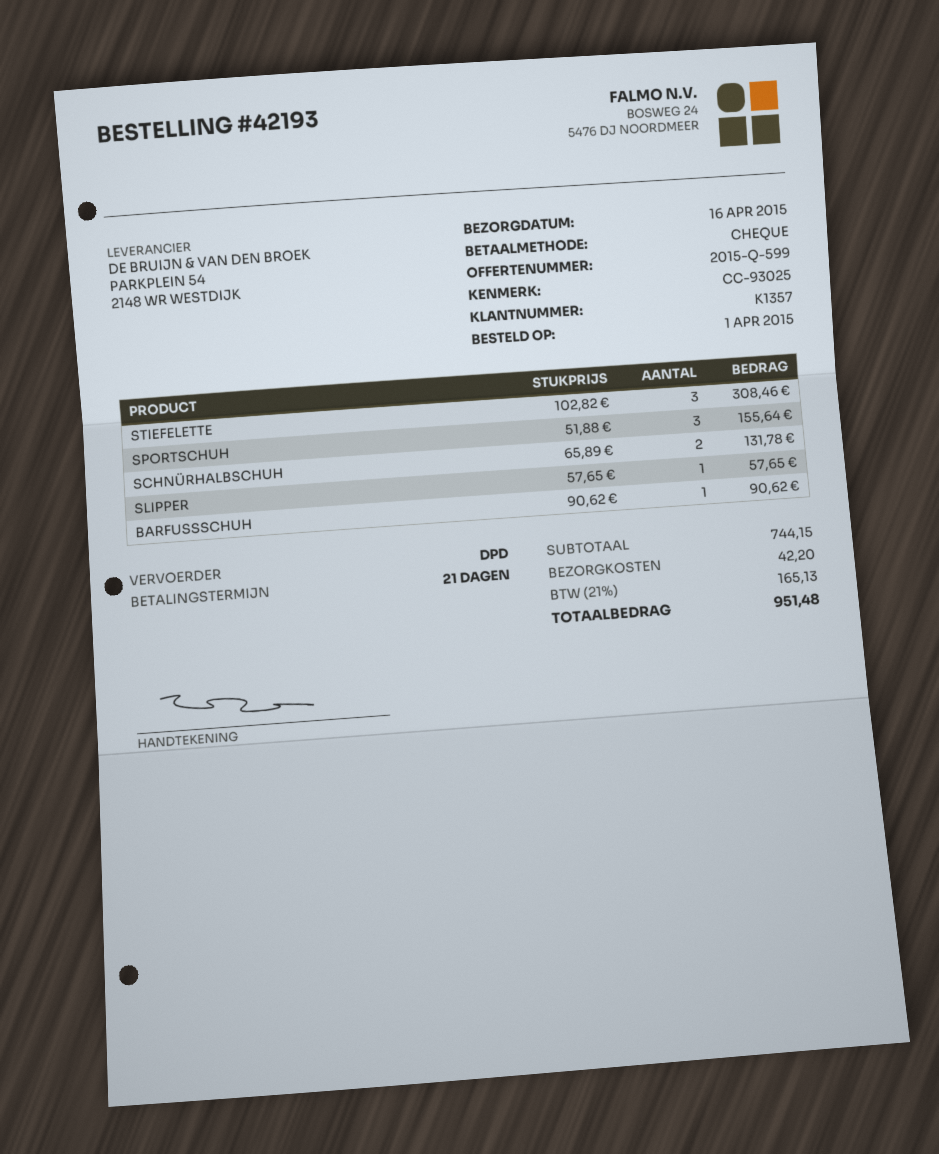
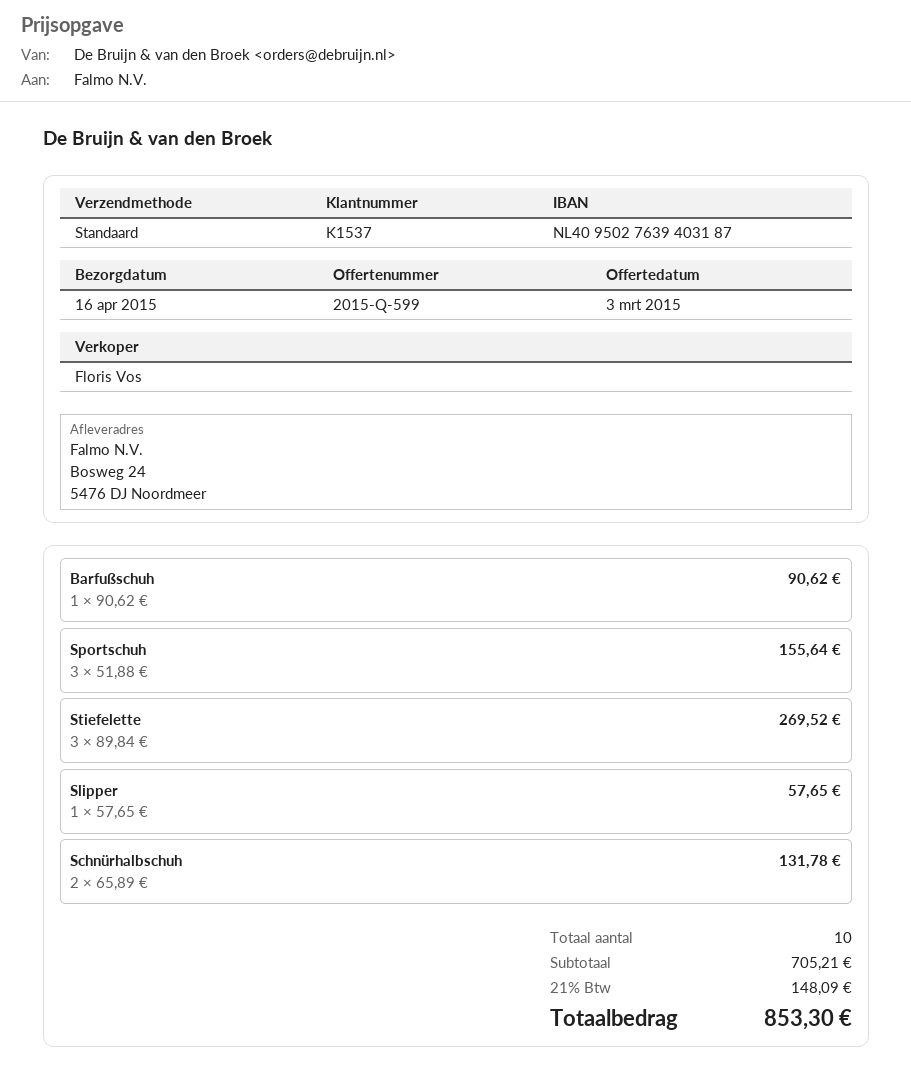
customer number: K1357 -> K1537
shipping method: DPD -> standard
STIEFELETTE: 3 x 102.82 = 308.46 -> 3 x 89.84 = 269.52
subtotal: 744.15 -> 705.21
shipping: 42.20 -> none
tax: 21% = 165.13 -> 21% = 148.09
total: 951.48 -> 853.30

